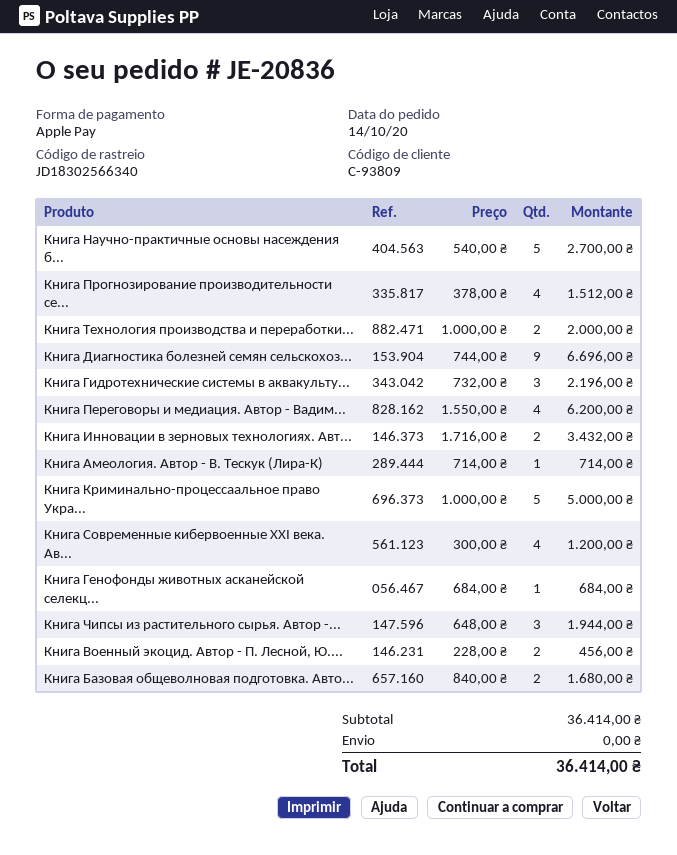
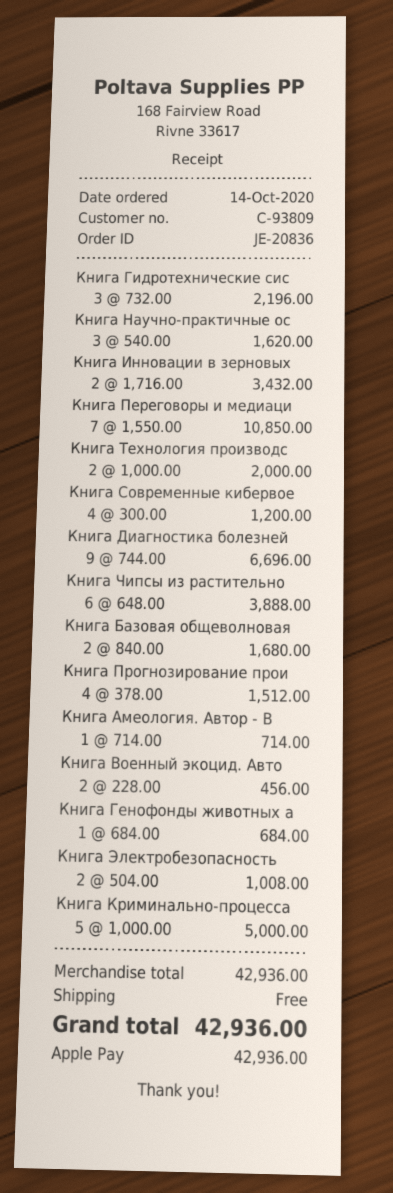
Книга Научно-практичные основы насеждения б...: 5 x 540.00 = 2700.00 -> 3 x 540.00 = 1620.00
Книга Переговоры и медиация. Автор - Вадим...: 4 x 1550.00 = 6200.00 -> 7 x 1550.00 = 10850.00
Книга Чипсы из растительного сырья. Автор -...: 3 x 648.00 = 1944.00 -> 6 x 648.00 = 3888.00
Книга Электробезопасность: none -> 2 x 504.00 = 1008.00
subtotal: 36414.00 -> 42936.00
total: 36414.00 -> 42936.00

